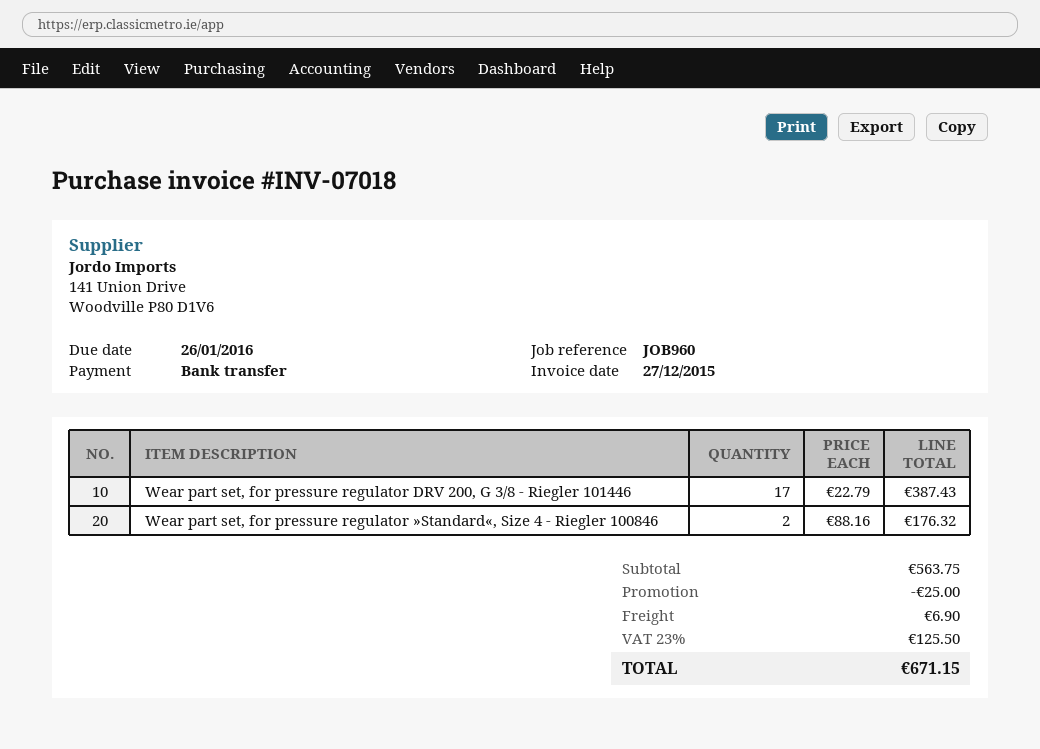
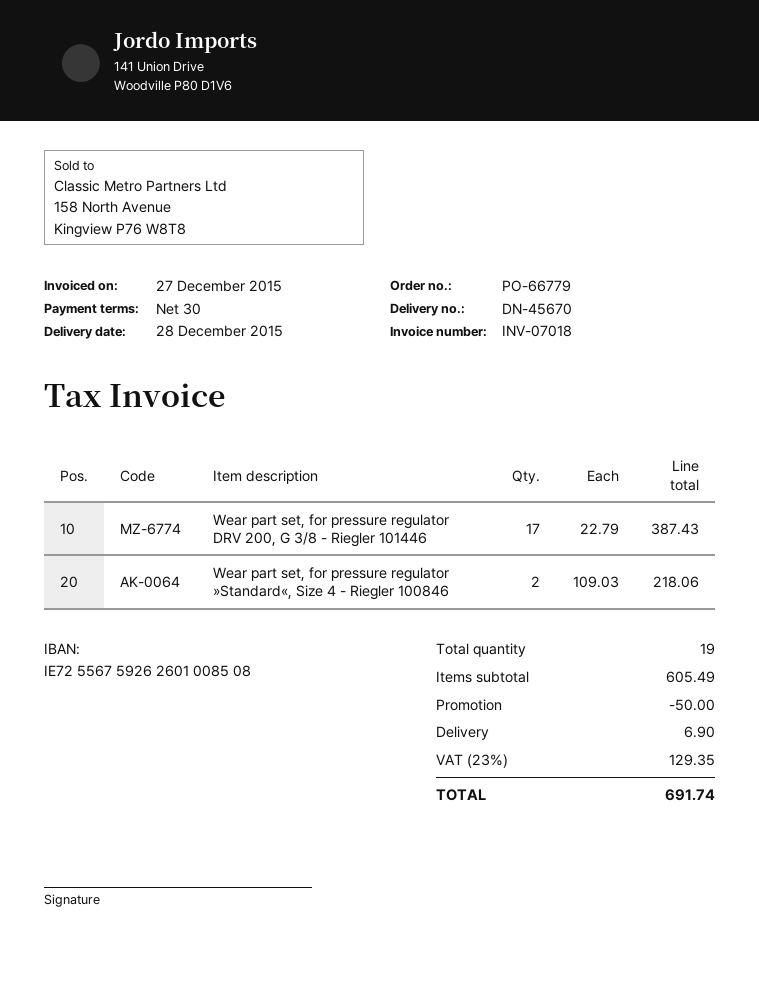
Wear part set, for pressure regulator »Standard«, Size 4 - Riegler 100846: 2 x 88.16 = 176.32 -> 2 x 109.03 = 218.06
subtotal: 563.75 -> 605.49
discount: 25.00 -> 50.00
tax: 23% = 125.50 -> 23% = 129.35
total: 671.15 -> 691.74

